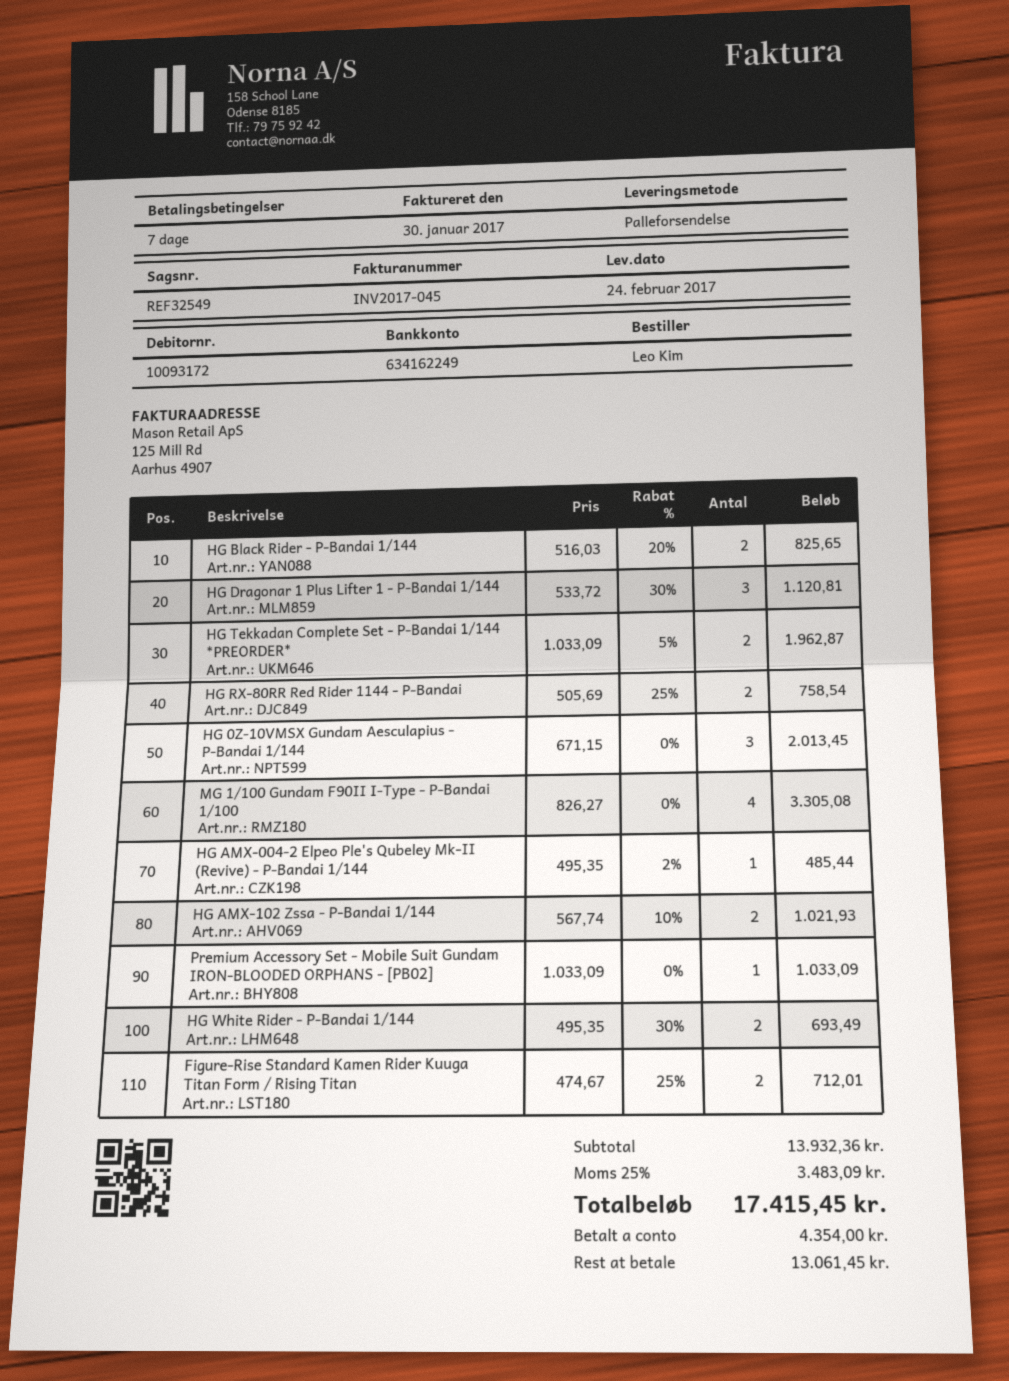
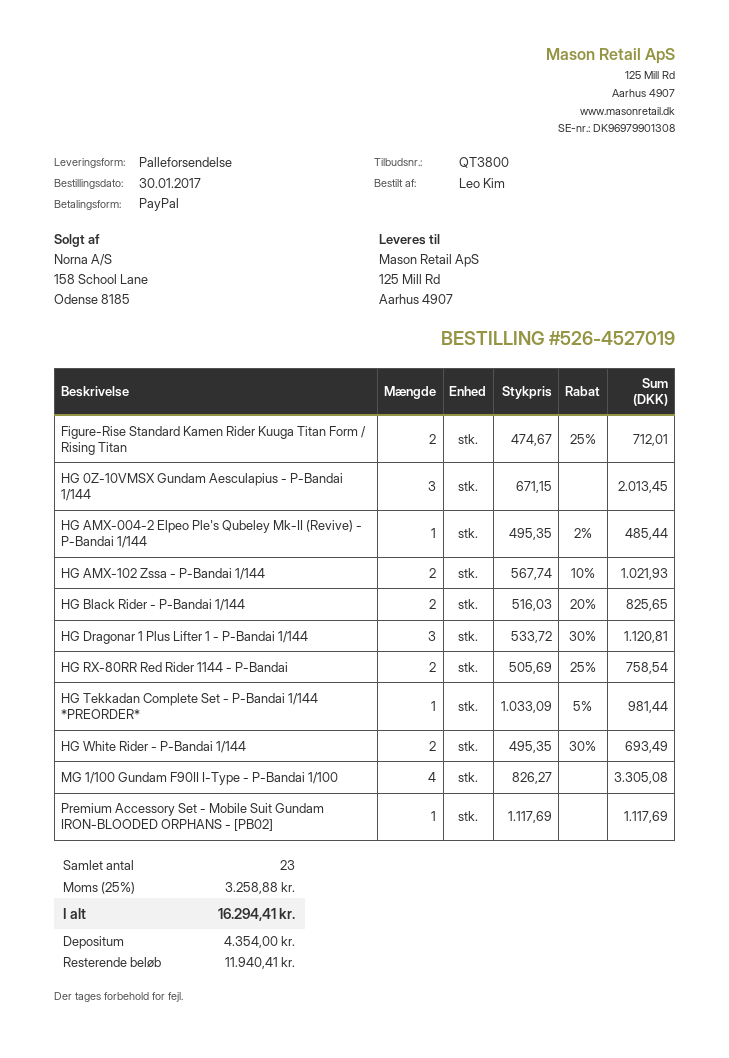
HG Tekkadan Complete Set - P-Bandai 1/144 *PREORDER*: 2 x 1033.09 - 5% = 1962.87 -> 1 x 1033.09 - 5% = 981.44
Premium Accessory Set - Mobile Suit Gundam IRON-BLOODED ORPHANS - [PB02]: 1 x 1033.09 = 1033.09 -> 1 x 1117.69 = 1117.69
tax: 25% = 3483.09 -> 25% = 3258.88
total: 17415.45 -> 16294.41
balance: 13061.45 -> 11940.41

